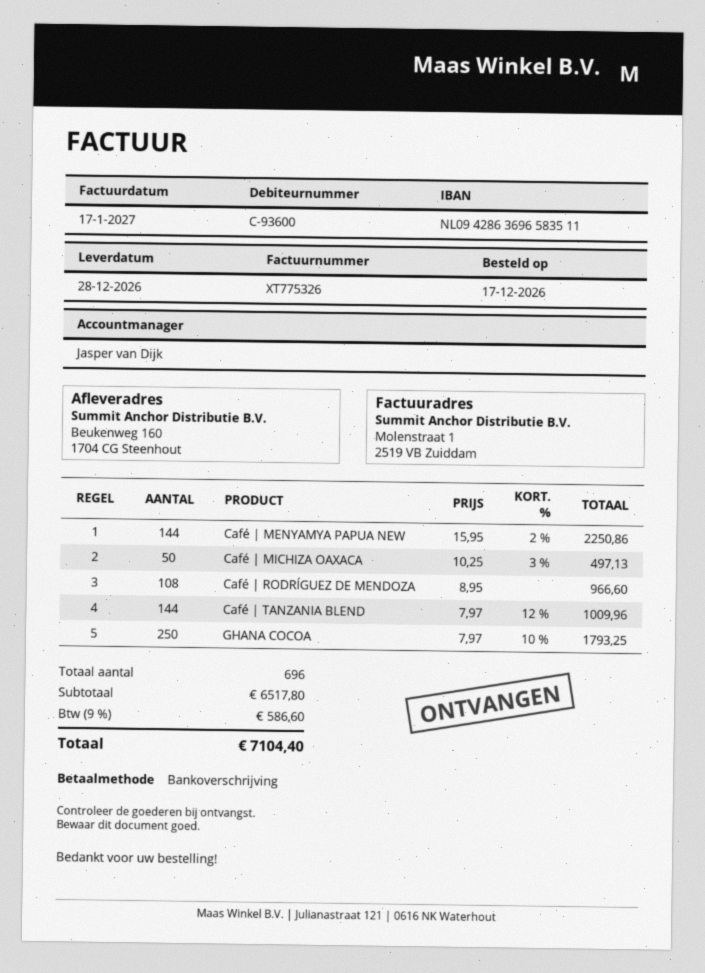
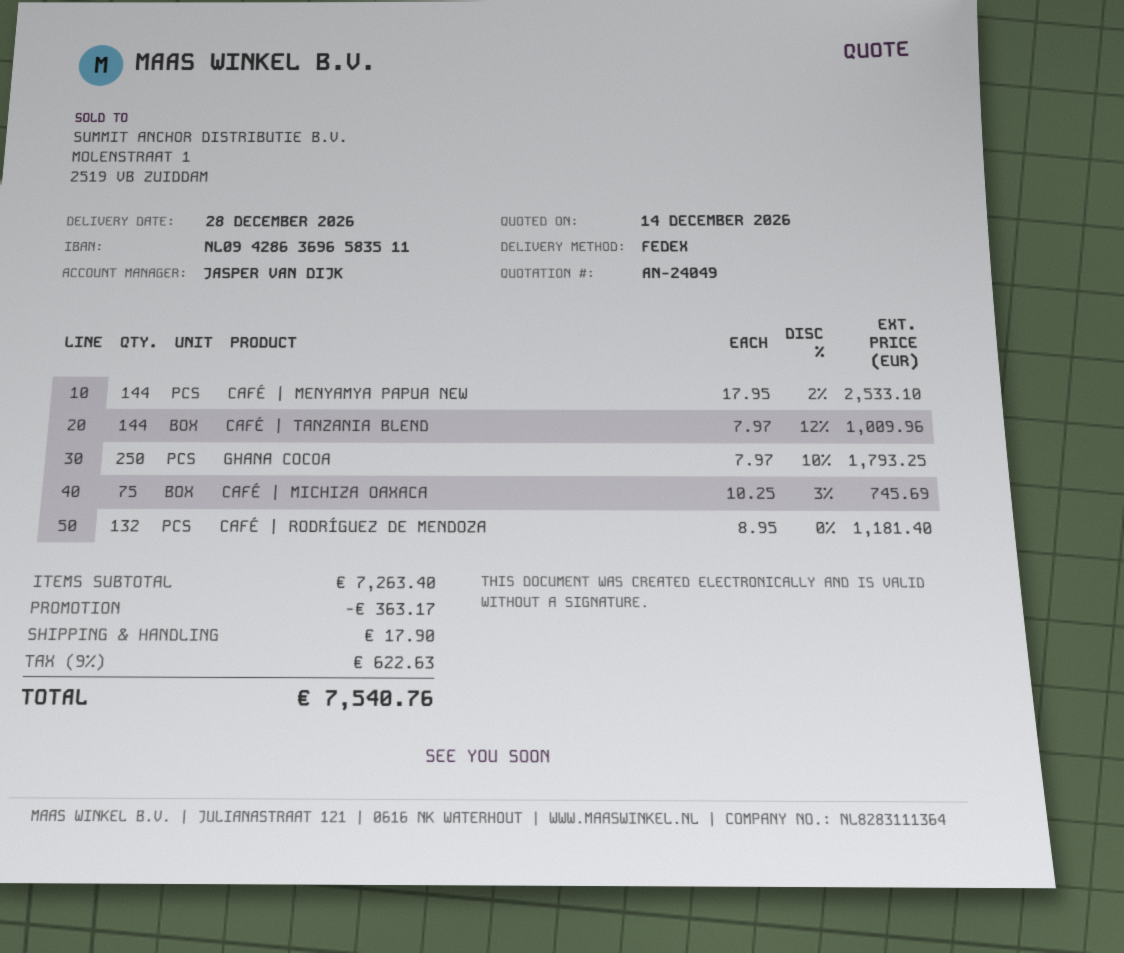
Café | MENYAMYA PAPUA NEW: 144 x 15.95 - 2% = 2250.86 -> 144 x 17.95 - 2% = 2533.10
Café | MICHIZA OAXACA: 50 x 10.25 - 3% = 497.13 -> 75 x 10.25 - 3% = 745.69
Café | RODRÍGUEZ DE MENDOZA: 108 x 8.95 = 966.60 -> 132 x 8.95 = 1181.40
subtotal: 6517.80 -> 7263.40
discount: none -> 363.17
shipping: none -> 17.90
tax: 9% = 586.60 -> 9% = 622.63
total: 7104.40 -> 7540.76

